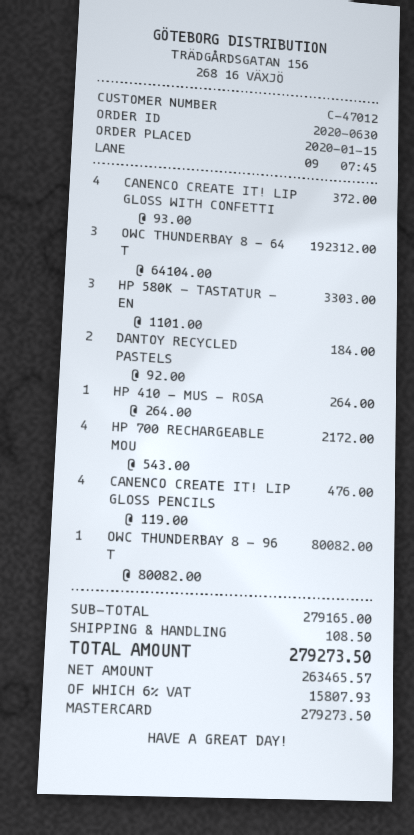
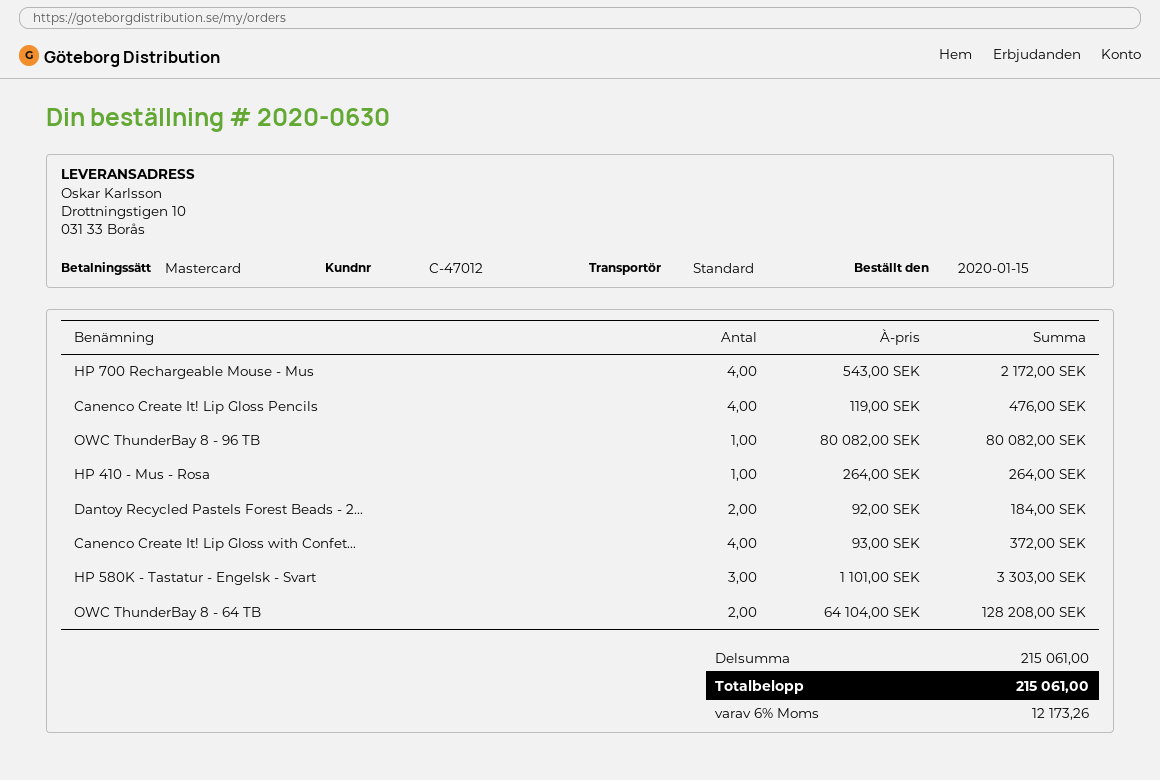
OWC THUNDERBAY 8 - 64 T: 3 x 64104.00 = 192312.00 -> 2 x 64104.00 = 128208.00
subtotal: 279165.00 -> 215061.00
shipping: 108.50 -> none
tax: 6% = 15807.93 -> 6% = 12173.26
total: 279273.50 -> 215061.00

